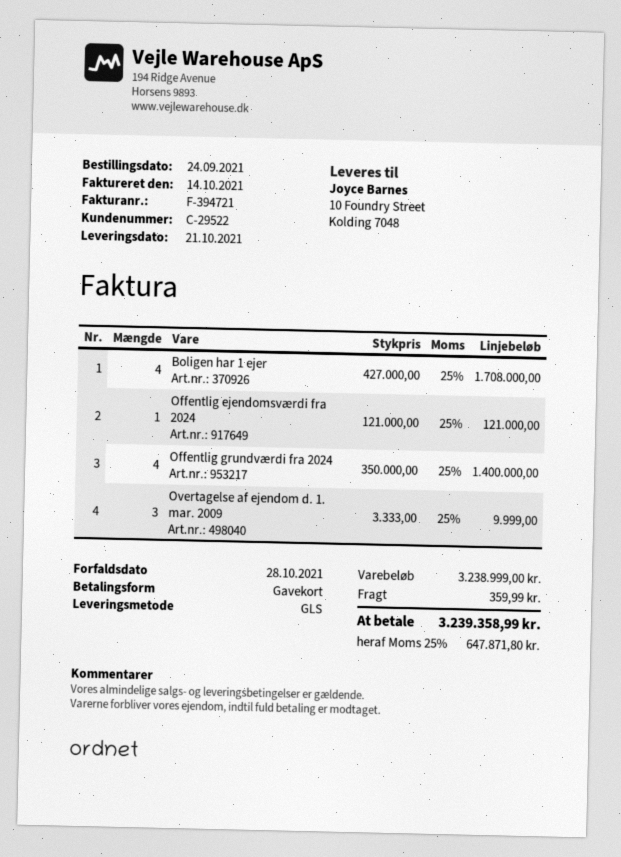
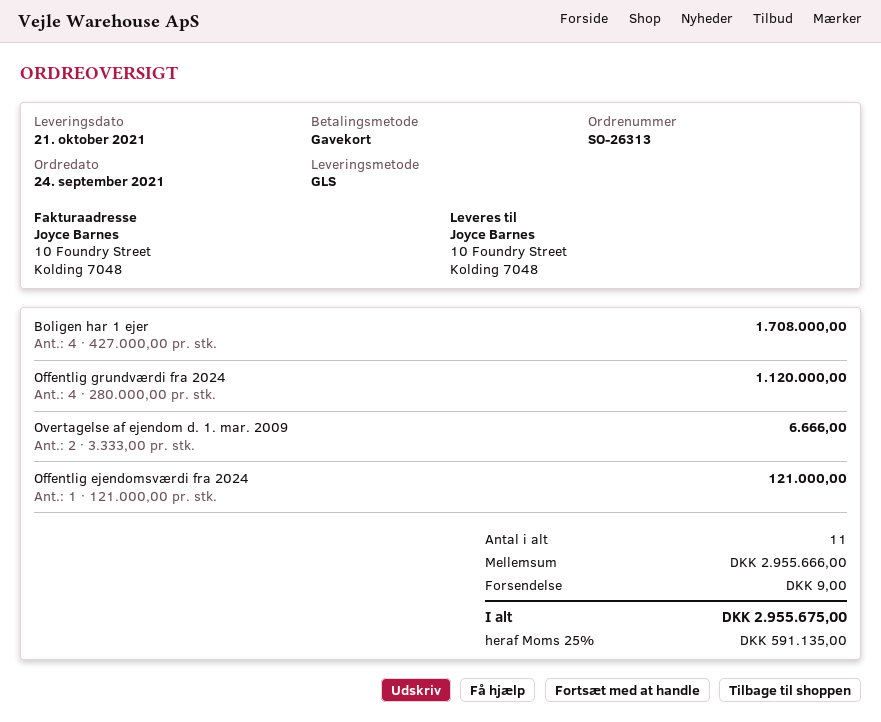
Offentlig grundværdi fra 2024: 4 x 350000.00 = 1400000.00 -> 4 x 280000.00 = 1120000.00
Overtagelse af ejendom d. 1. mar. 2009: 3 x 3333.00 = 9999.00 -> 2 x 3333.00 = 6666.00
subtotal: 3238999.00 -> 2955666.00
shipping: 359.99 -> 9.00
tax: 25% = 647871.80 -> 25% = 591135.00
total: 3239358.99 -> 2955675.00

